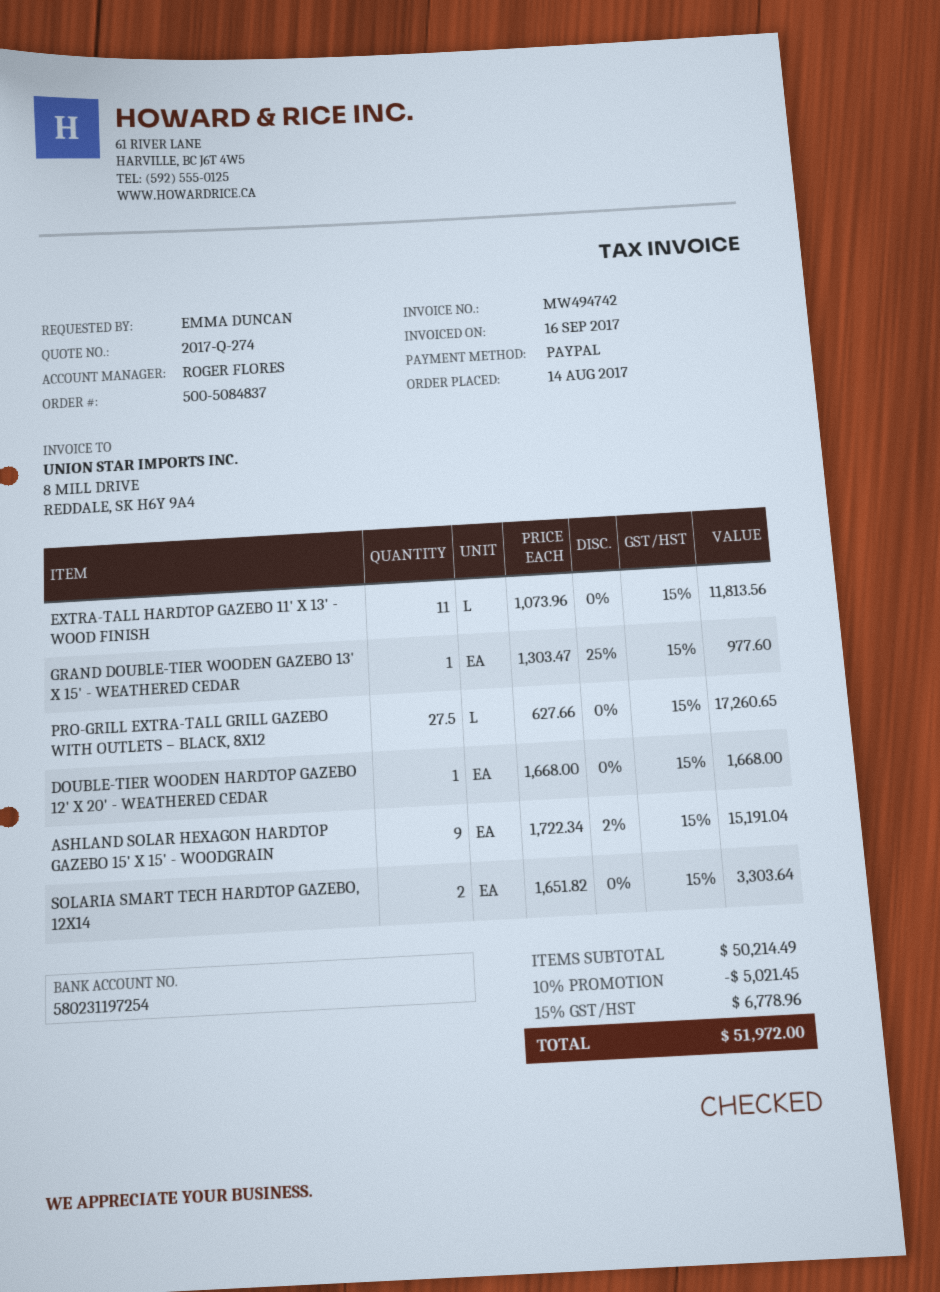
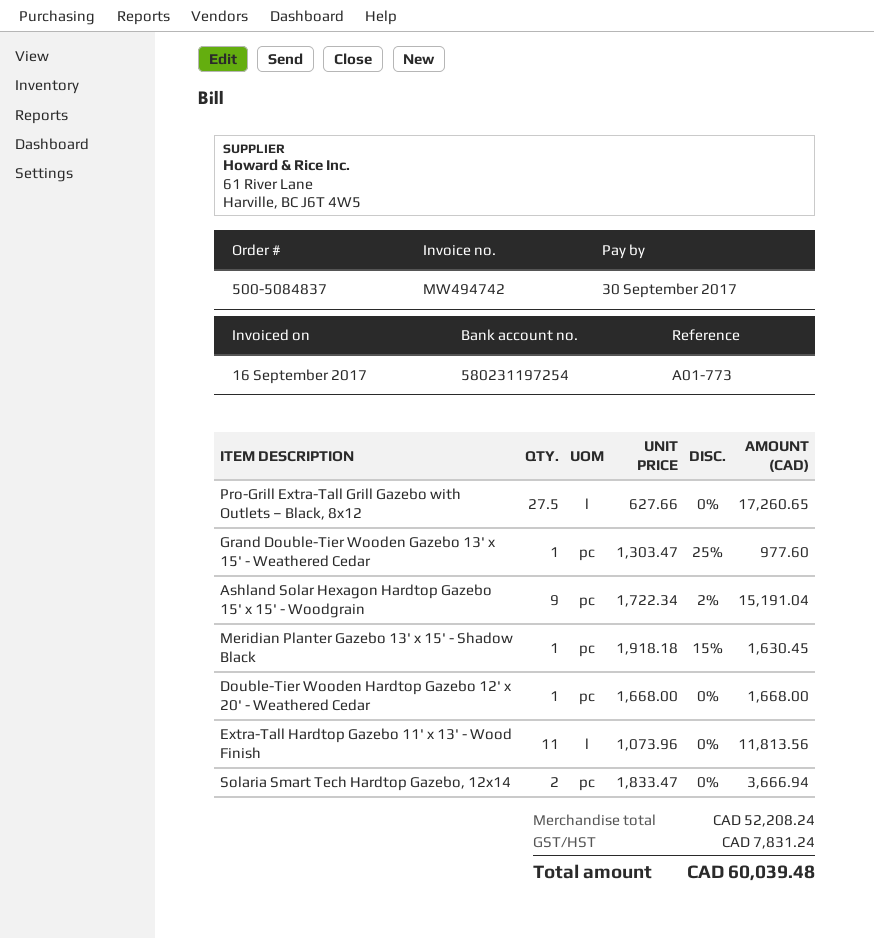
SOLARIA SMART TECH HARDTOP GAZEBO, 12X14: 2 x 1651.82 = 3303.64 -> 2 x 1833.47 = 3666.94
Meridian Planter Gazebo 13' x 15' - Shadow Black: none -> 1 x 1918.18 - 15% = 1630.45
subtotal: 50214.49 -> 52208.24
discount: 10% = 5021.45 -> none
tax: 6778.96 -> 7831.24
total: 51972.00 -> 60039.48

